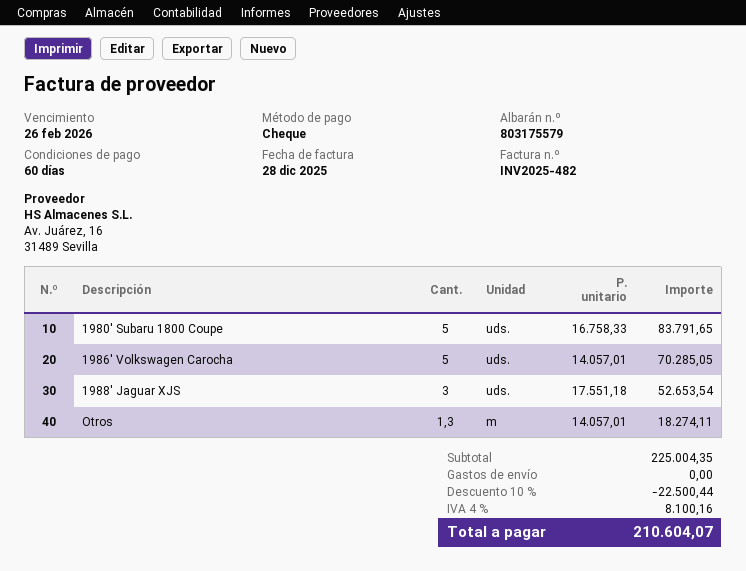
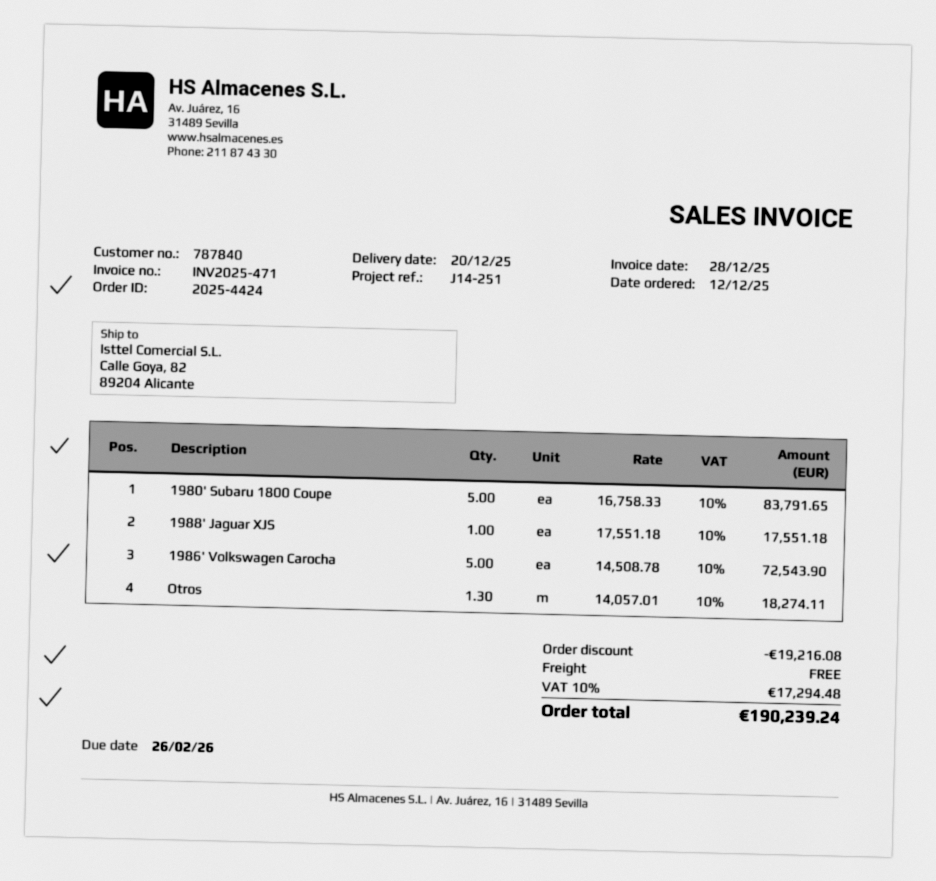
invoice number: INV2025-482 -> INV2025-471
1986' Volkswagen Carocha: 5 x 14057.01 = 70285.05 -> 5 x 14508.78 = 72543.90
1988' Jaguar XJS: 3 x 17551.18 = 52653.54 -> 1 x 17551.18 = 17551.18
discount: 22500.44 -> 19216.08
tax: 4% = 8100.16 -> 10% = 17294.48
total: 210604.07 -> 190239.24

